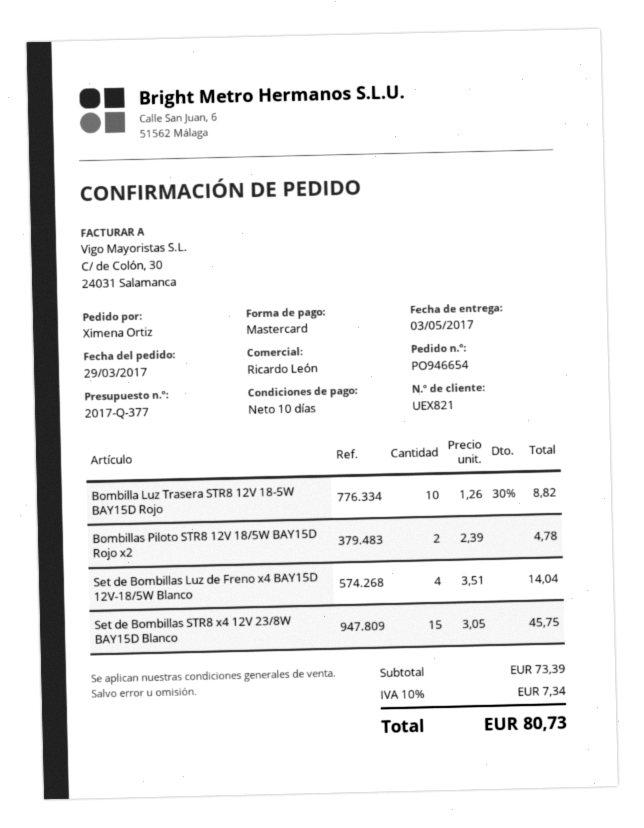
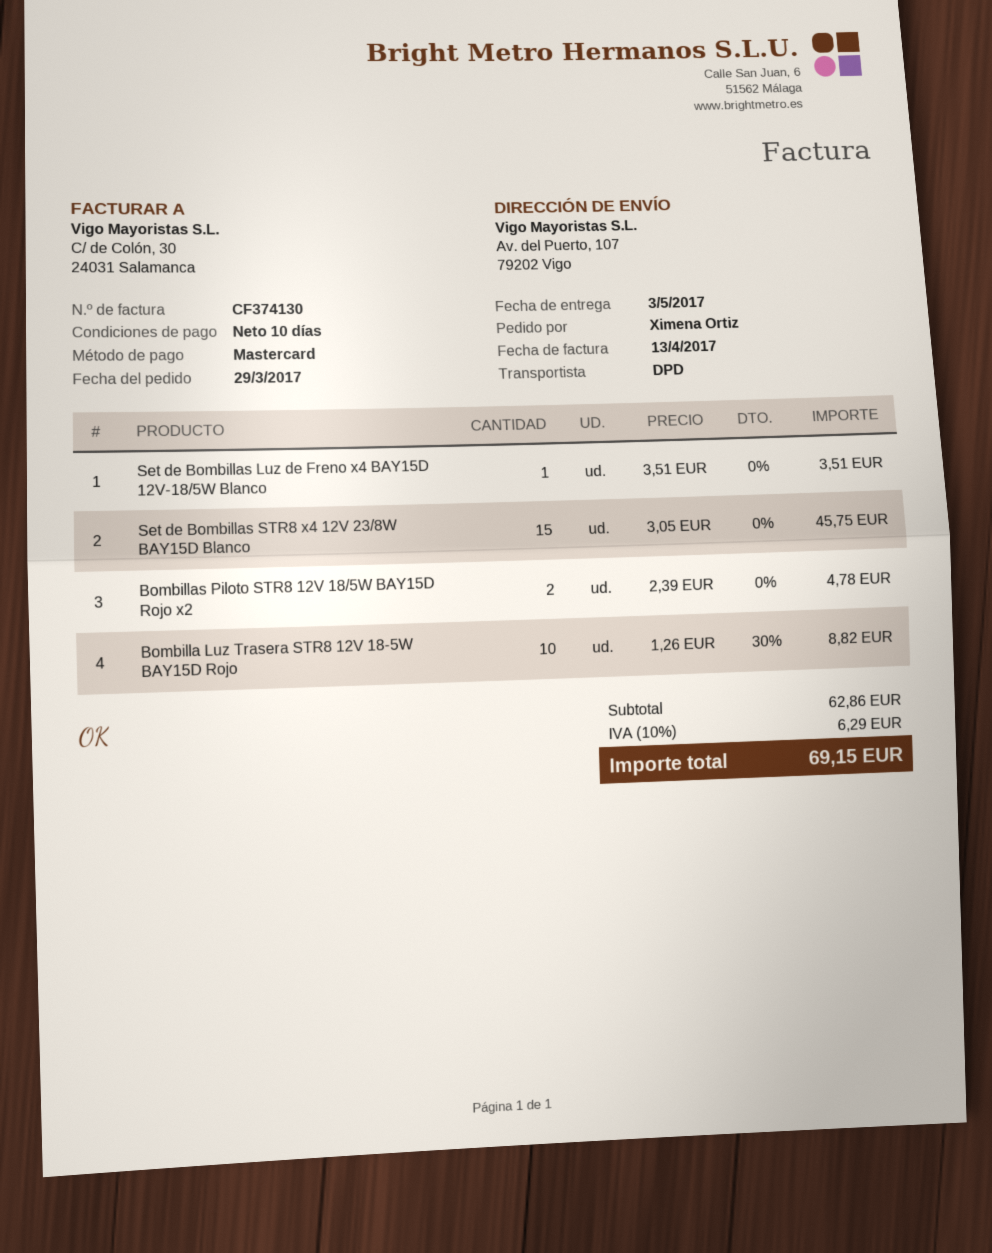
Set de Bombillas Luz de Freno x4 BAY15D 12V-18/5W Blanco: 4 x 3.51 = 14.04 -> 1 x 3.51 = 3.51
subtotal: 73.39 -> 62.86
tax: 10% = 7.34 -> 10% = 6.29
total: 80.73 -> 69.15

